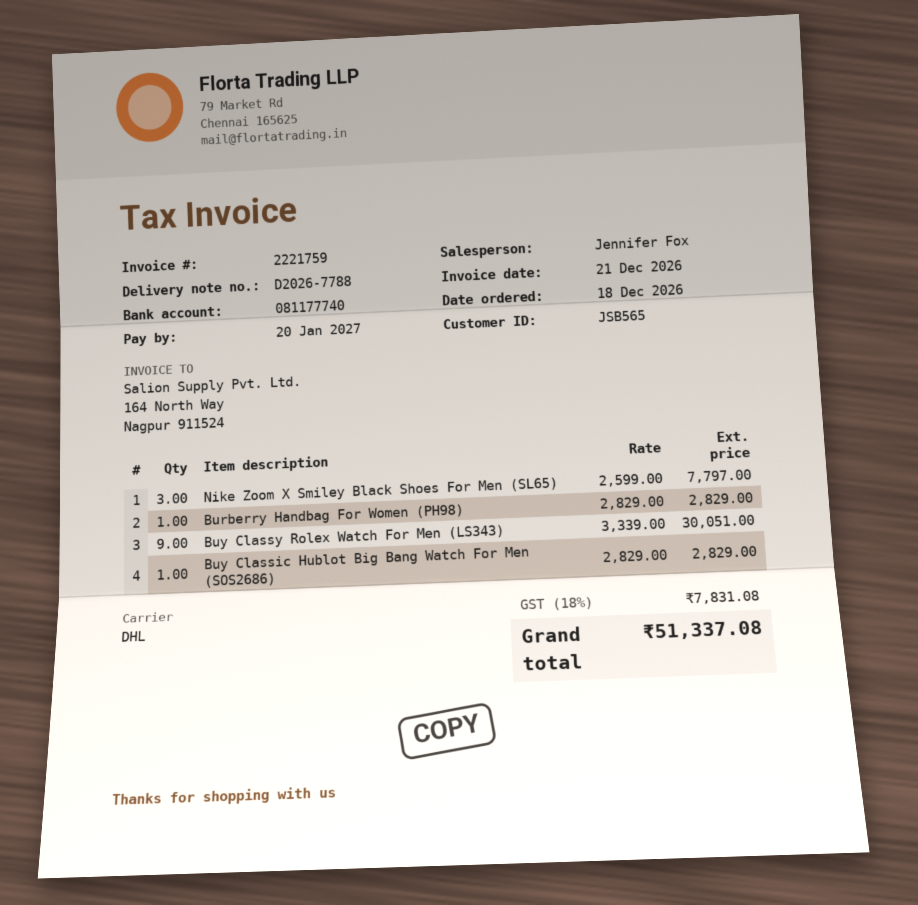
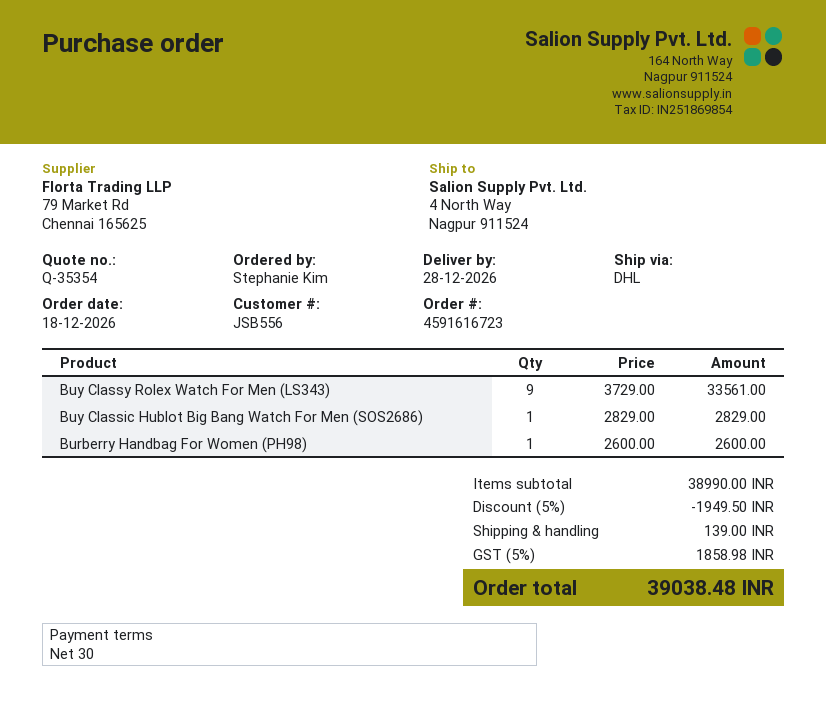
customer number: JSB565 -> JSB556
Nike Zoom X Smiley Black Shoes For Men (SL65): 3 x 2599.00 = 7797.00 -> none
Burberry Handbag For Women (PH98): 1 x 2829.00 = 2829.00 -> 1 x 2600.00 = 2600.00
Buy Classy Rolex Watch For Men (LS343): 9 x 3339.00 = 30051.00 -> 9 x 3729.00 = 33561.00
discount: none -> 5% = 1949.50
shipping: none -> 139.00
tax: 18% = 7831.08 -> 5% = 1858.98
total: 51337.08 -> 39038.48

